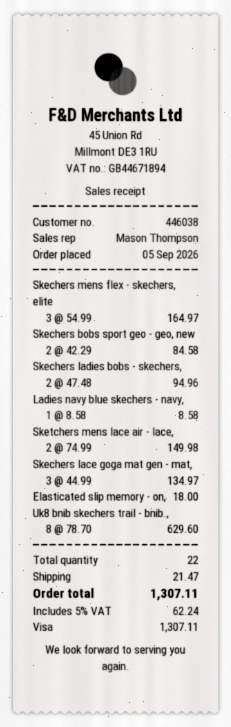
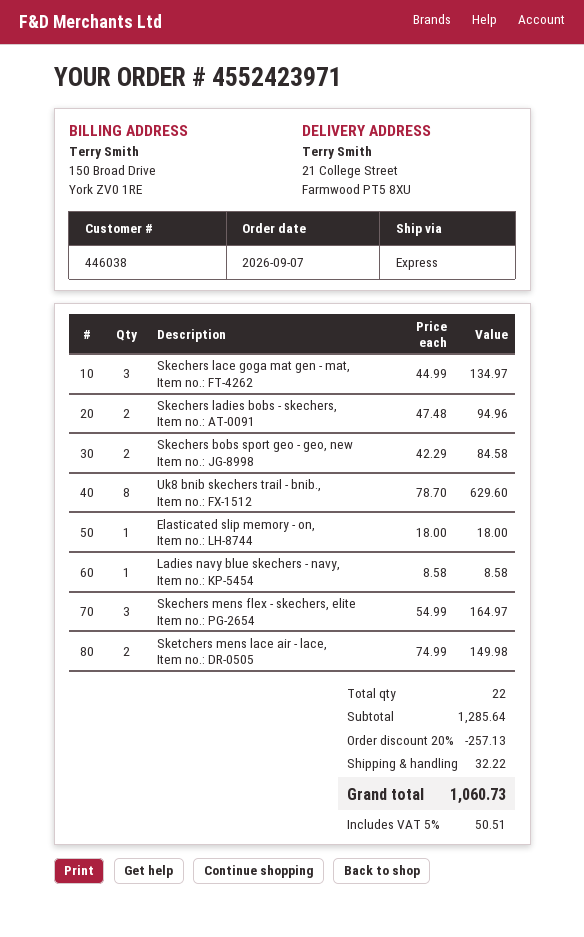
order date: 2026-09-05 -> 2026-09-07
discount: none -> 20% = 257.13
shipping: 21.47 -> 32.22
tax: 5% = 62.24 -> 5% = 50.51
total: 1307.11 -> 1060.73

